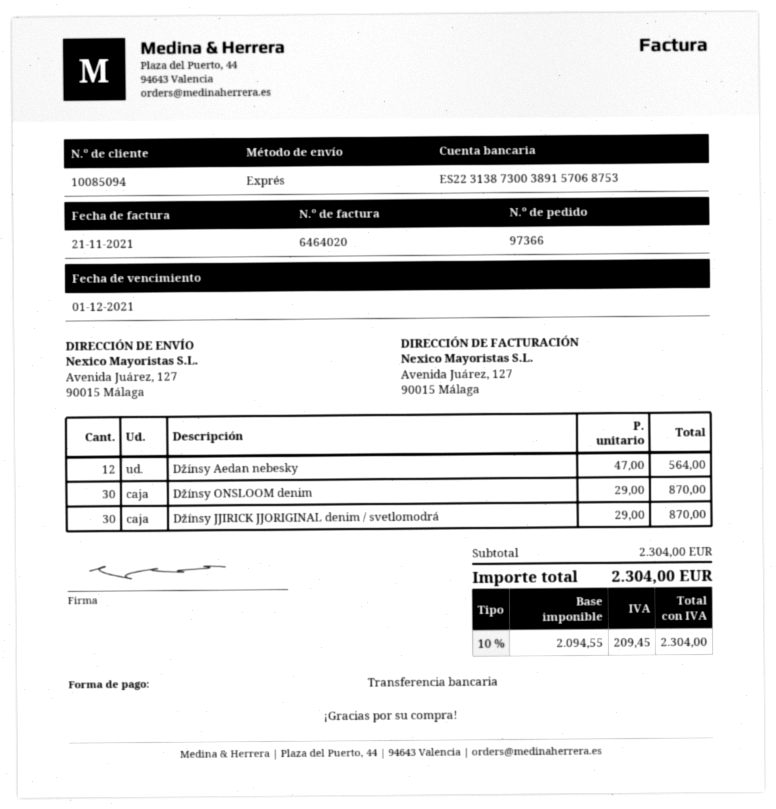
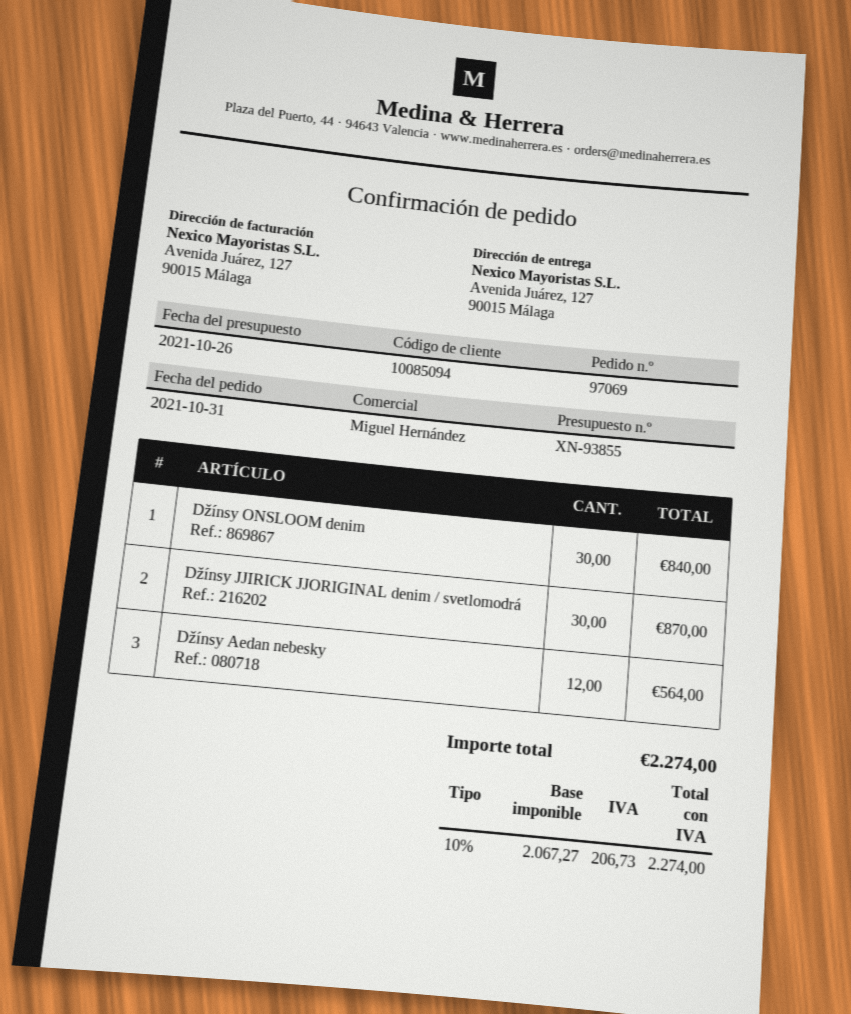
order number: 97366 -> 97069
Džínsy ONSLOOM denim: 30 for 870.00 -> 30 for 840.00
net: 2094.55 -> 2067.27
tax: 10% = 209.45 -> 10% = 206.73
total: 2304.00 -> 2274.00

